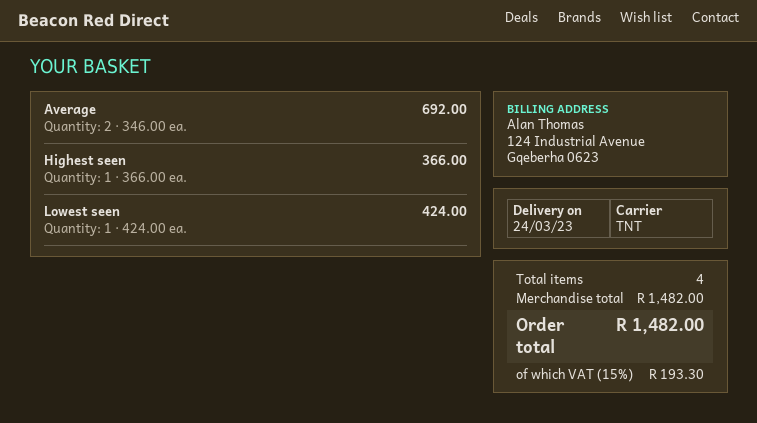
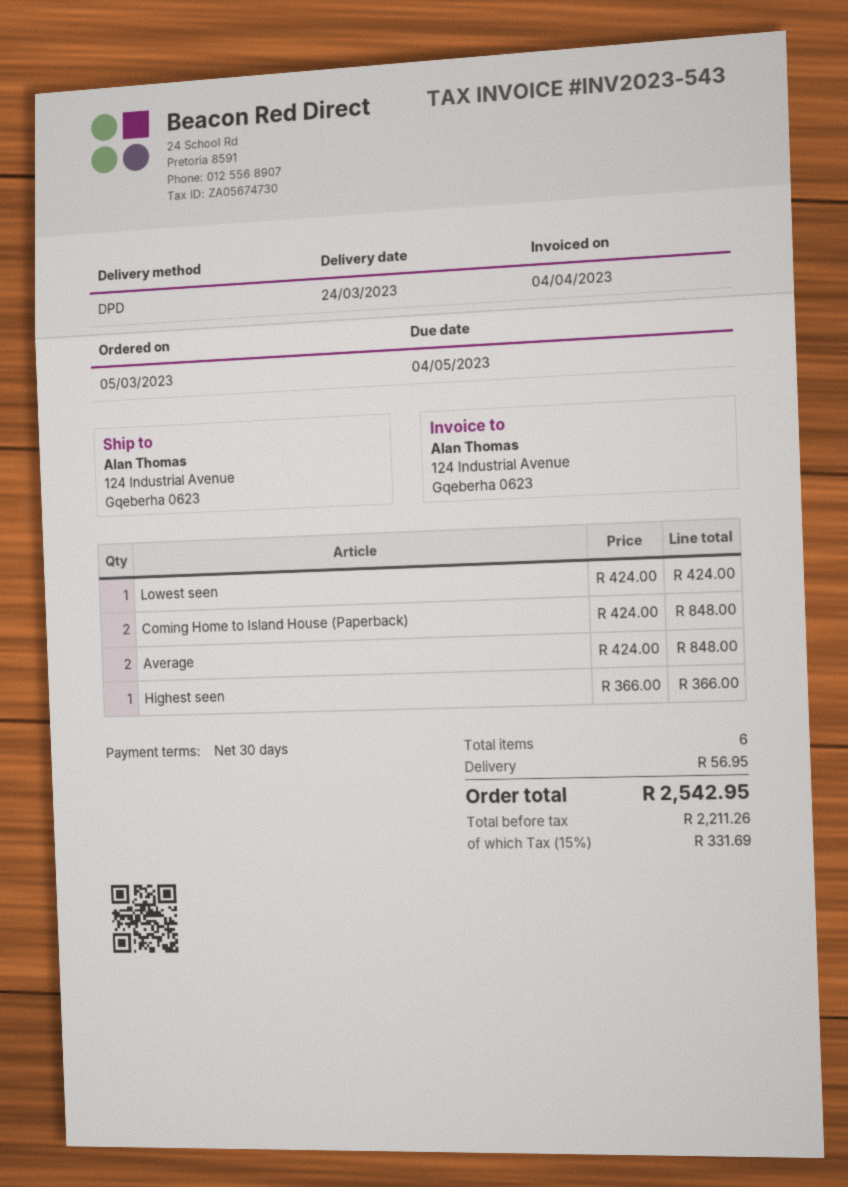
shipping method: TNT -> DPD
Average: 2 x 346.00 = 692.00 -> 2 x 424.00 = 848.00
Coming Home to Island House (Paperback): none -> 2 x 424.00 = 848.00
total quantity: 4 -> 6
shipping: none -> 56.95
tax: 15% = 193.30 -> 15% = 331.69
total: 1482.00 -> 2542.95

